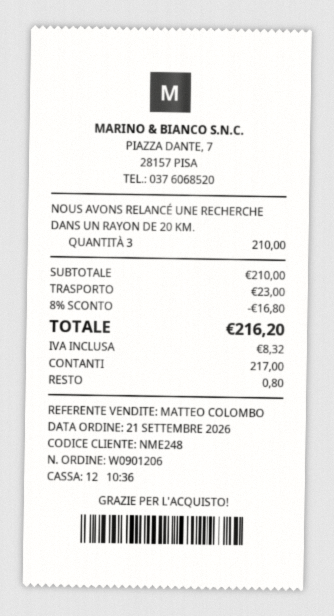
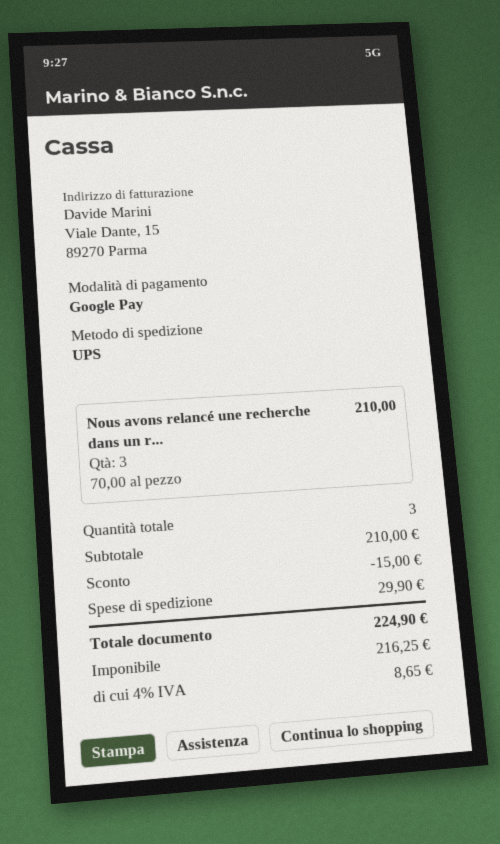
payment method: cash -> Google Pay
discount: 16.80 -> 15.00
shipping: 23.00 -> 29.90
tax: 8.32 -> 8.65
total: 216.20 -> 224.90

